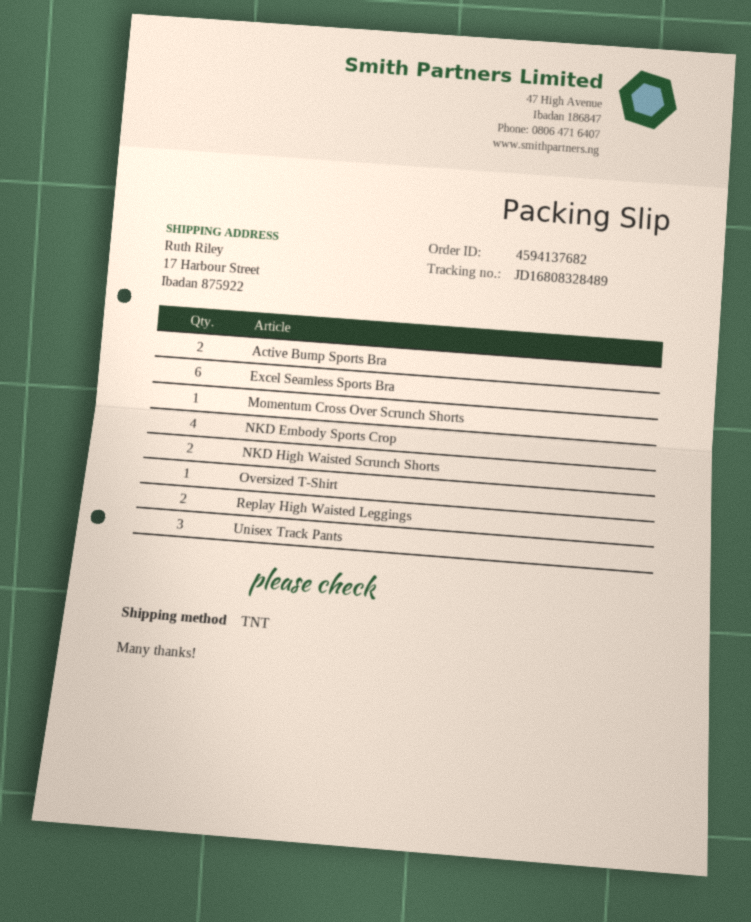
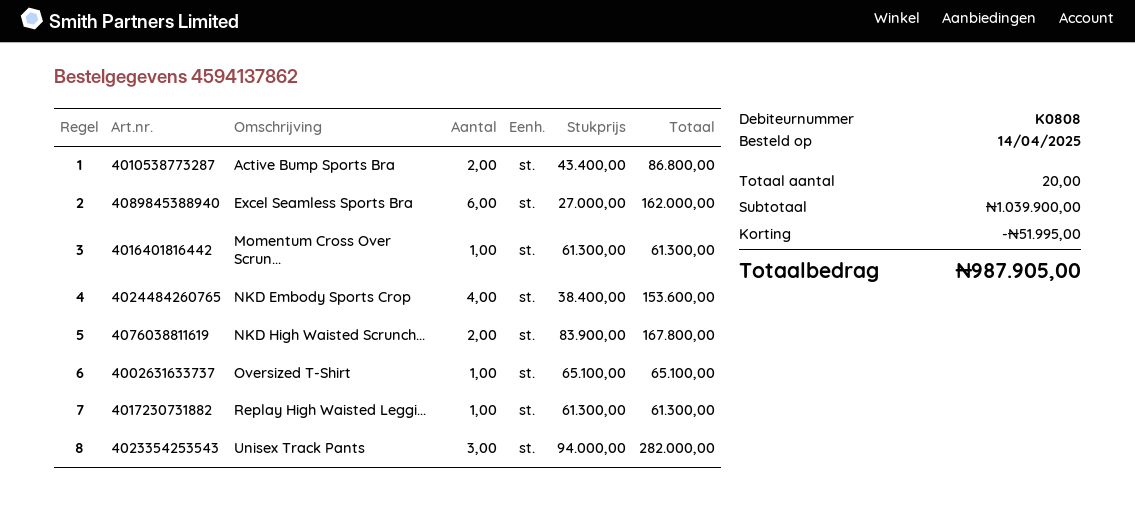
order number: 4594137682 -> 4594137862
Replay High Waisted Leggings: 2 -> 1

